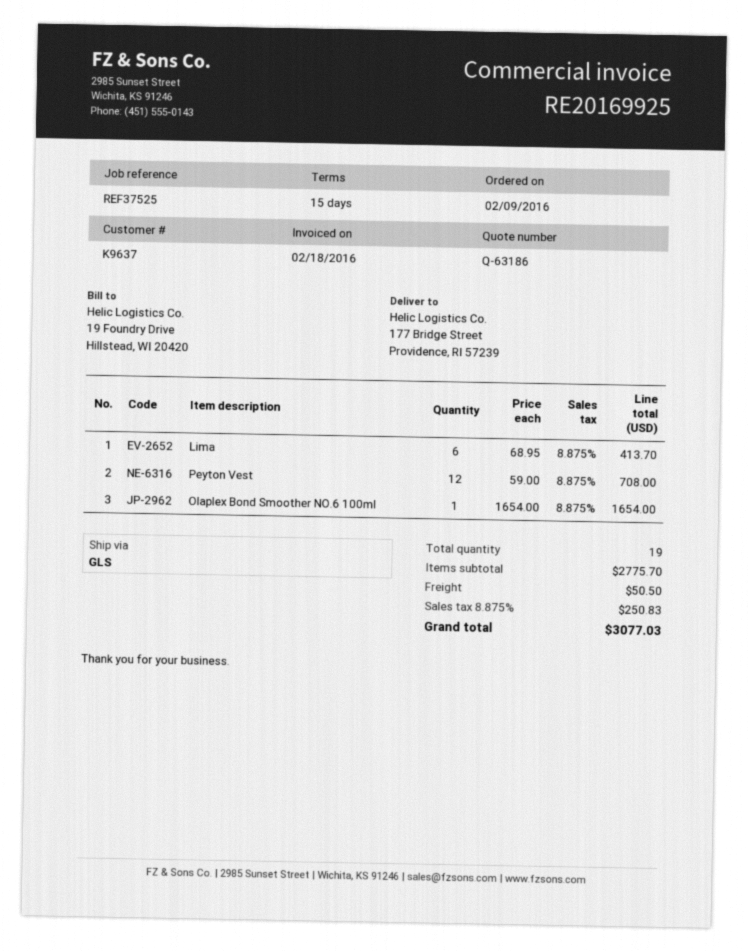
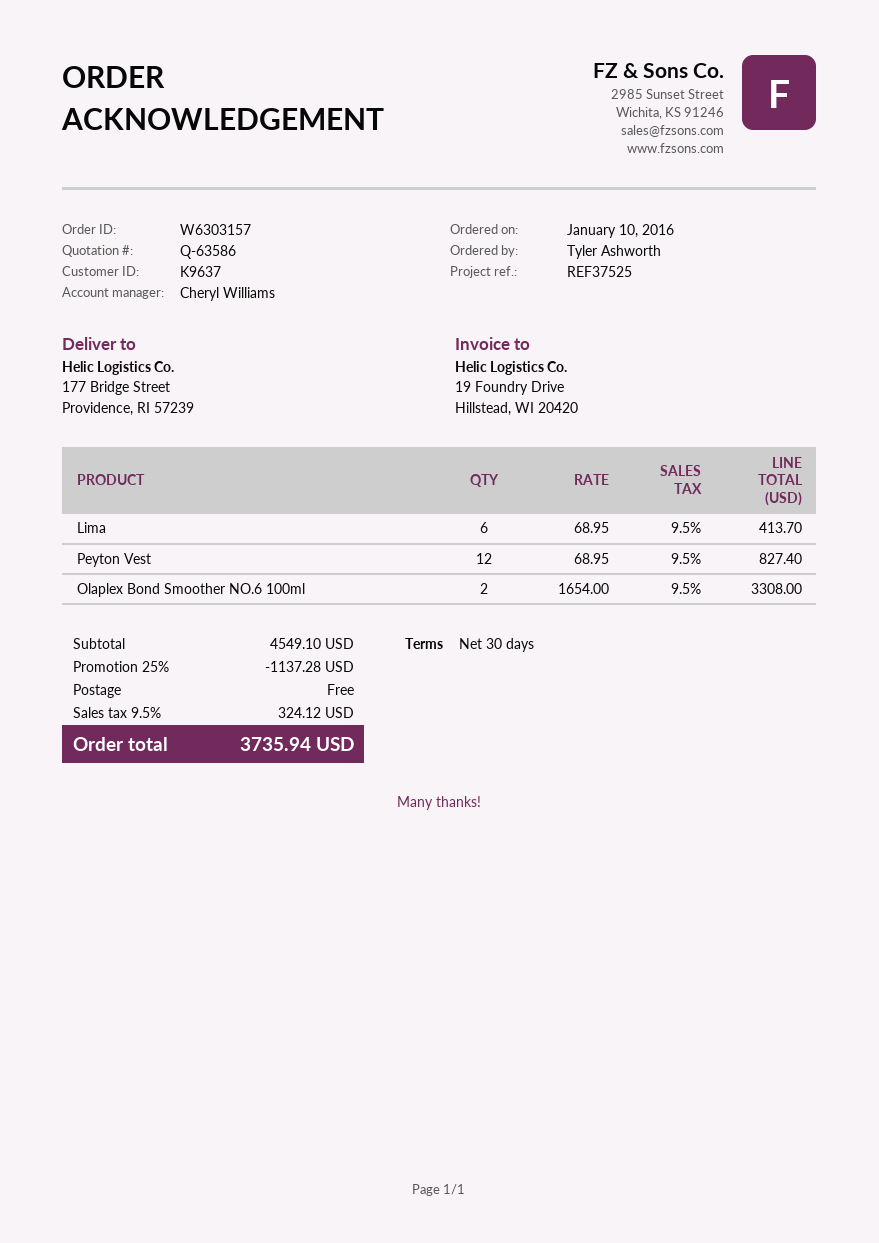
quote number: Q-63186 -> Q-63586
order date: 2016-02-09 -> 2016-01-10
payment terms: 15 days -> 30 days
Peyton Vest: 12 x 59.00 = 708.00 -> 12 x 68.95 = 827.40
Olaplex Bond Smoother NO.6 100ml: 1 x 1654.00 = 1654.00 -> 2 x 1654.00 = 3308.00
subtotal: 2775.70 -> 4549.10
discount: none -> 25% = 1137.28
shipping: 50.50 -> 0.00
tax: 8.875% = 250.83 -> 9.5% = 324.12
total: 3077.03 -> 3735.94

